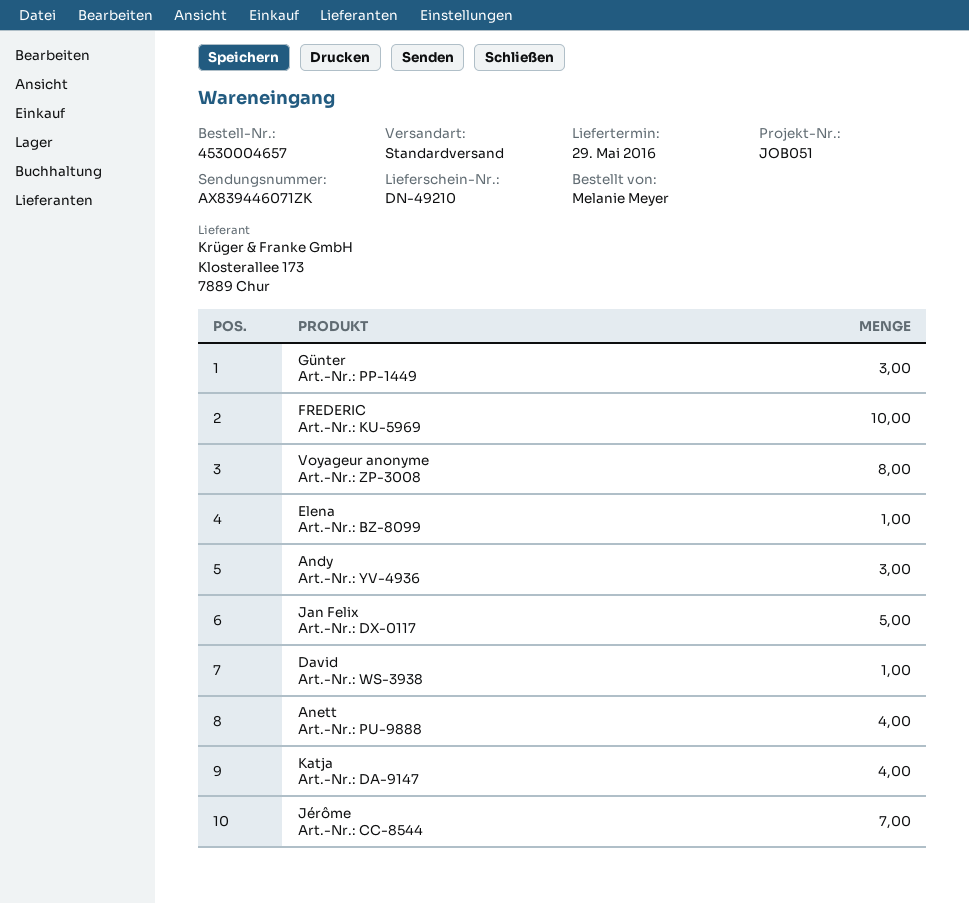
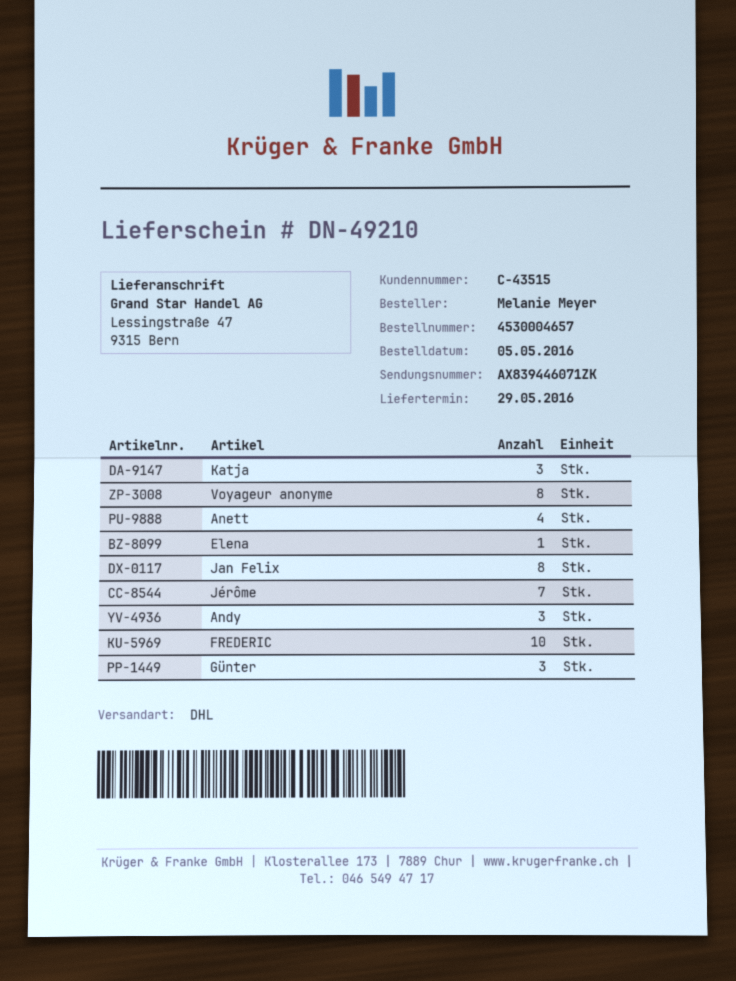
shipping method: standard -> DHL
Jan Felix: 5 -> 8
David: 1 -> none
Katja: 4 -> 3

